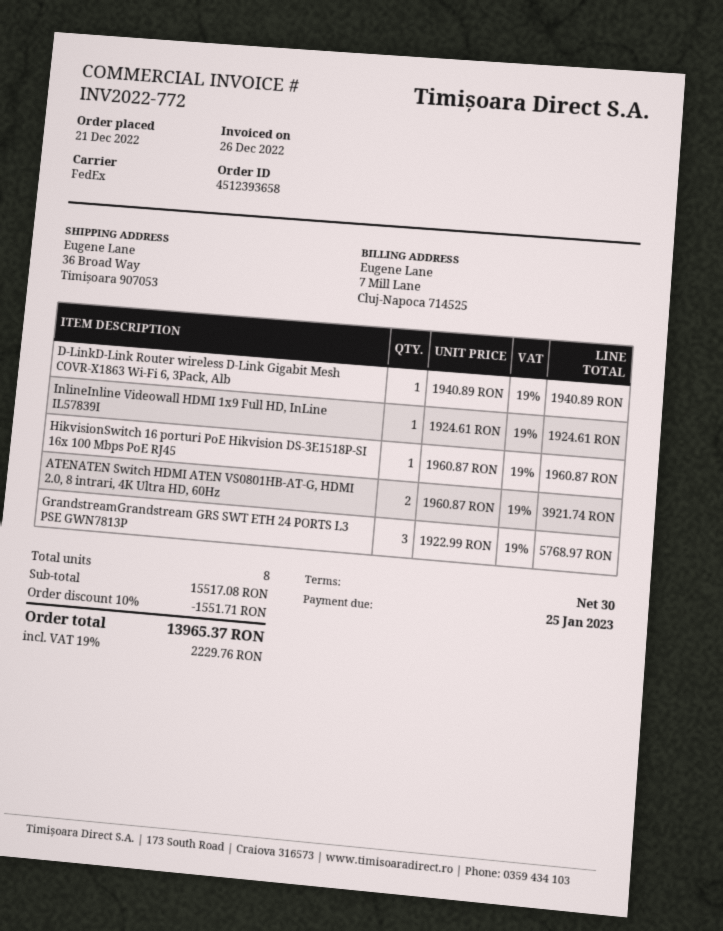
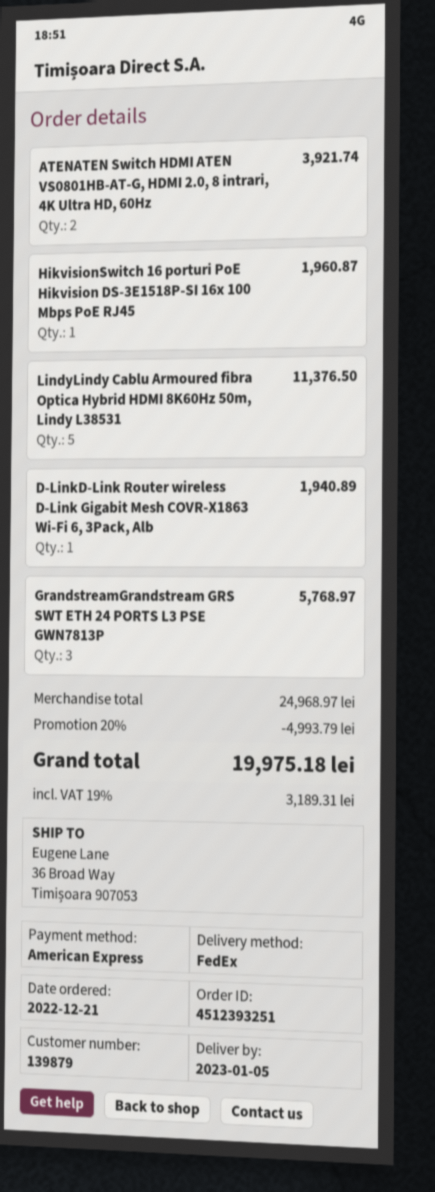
order number: 4512393658 -> 4512393251
InlineInline Videowall HDMI 1x9 Full HD, InLine IL57839I: 1 for 1924.61 -> none
LindyLindy Cablu Armoured fibra Optica Hybrid HDMI 8K60Hz 50m, Lindy L38531: none -> 5 for 11376.50
subtotal: 15517.08 -> 24968.97
discount: 10% = 1551.71 -> 20% = 4993.79
tax: 19% = 2229.76 -> 19% = 3189.31
total: 13965.37 -> 19975.18

